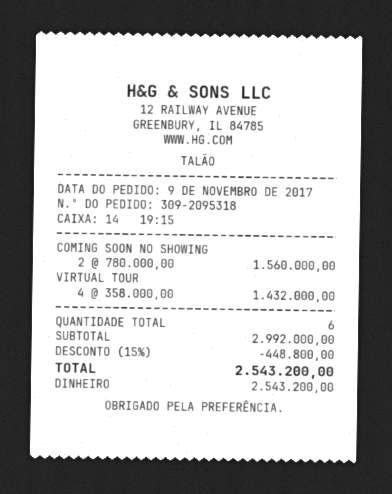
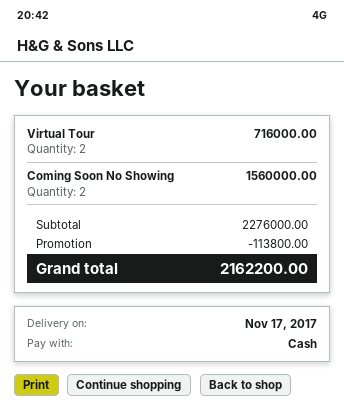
VIRTUAL TOUR: 4 for 1432000.00 -> 2 for 716000.00
subtotal: 2992000.00 -> 2276000.00
discount: 448800.00 -> 113800.00
total: 2543200.00 -> 2162200.00

